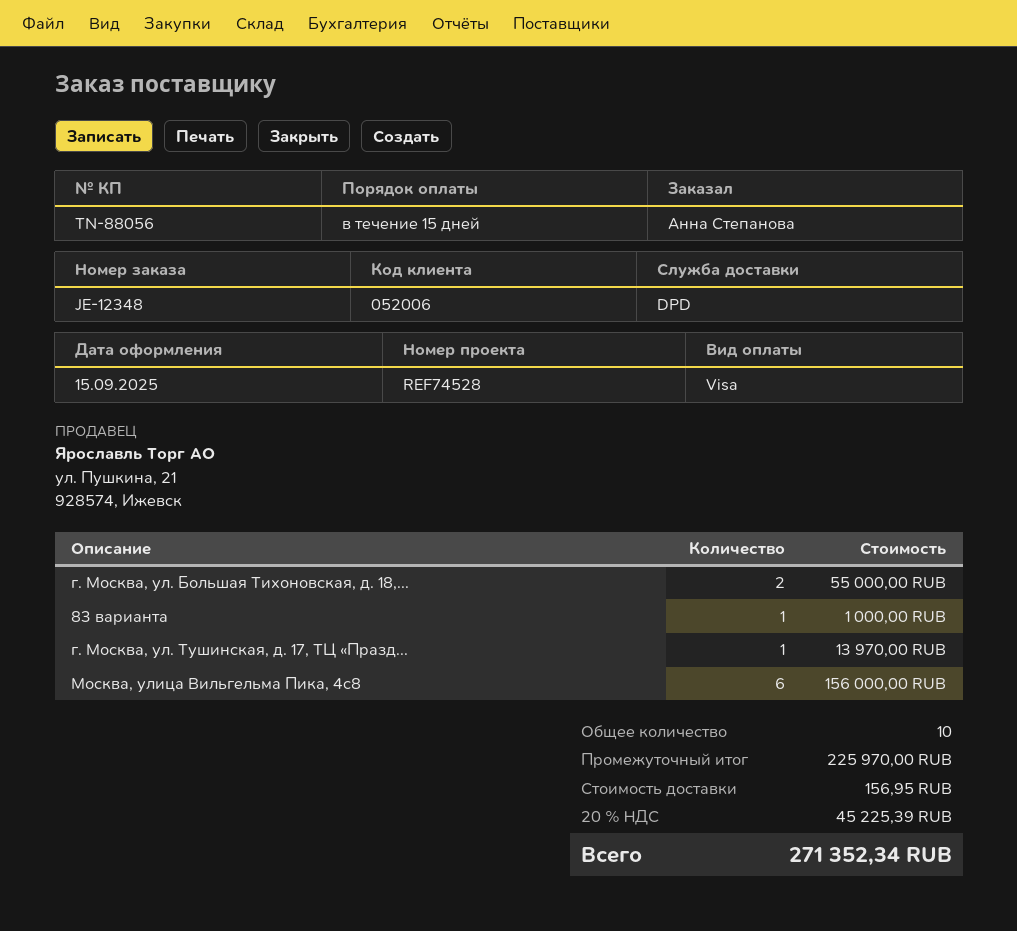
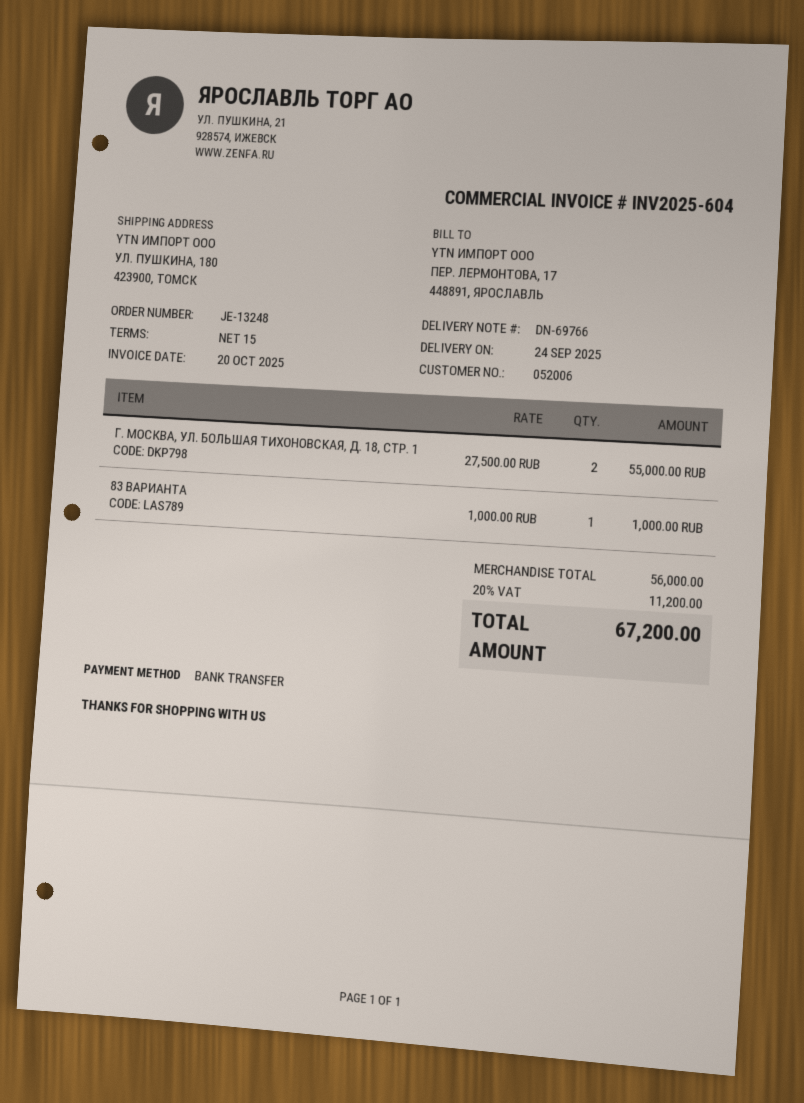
order number: JE-12348 -> JE-13248
payment method: Visa -> bank transfer
г. Москва, ул. Тушинская, д. 17, ТЦ «Празд...: 1 for 13970.00 -> none
Москва, улица Вильгельма Пика, 4с8: 6 for 156000.00 -> none
subtotal: 225970.00 -> 56000.00
shipping: 156.95 -> none
tax: 20% = 45225.39 -> 20% = 11200.00
total: 271352.34 -> 67200.00

